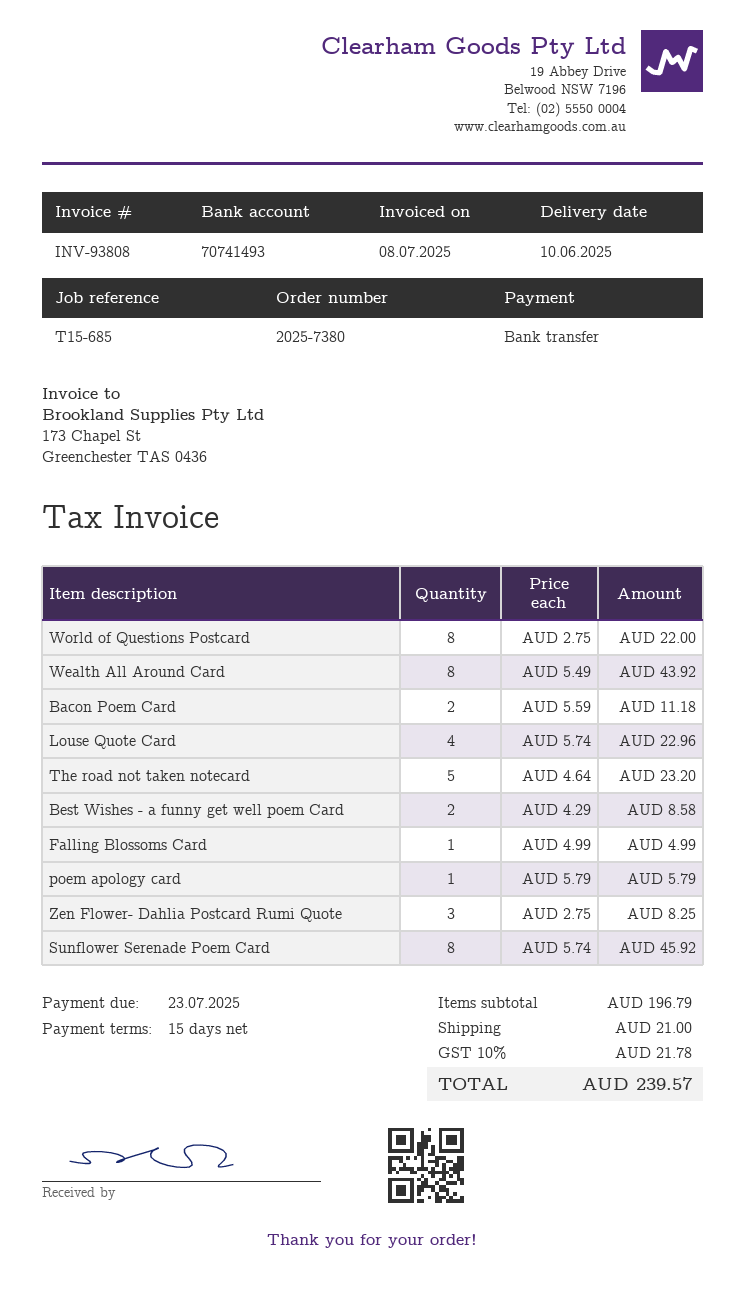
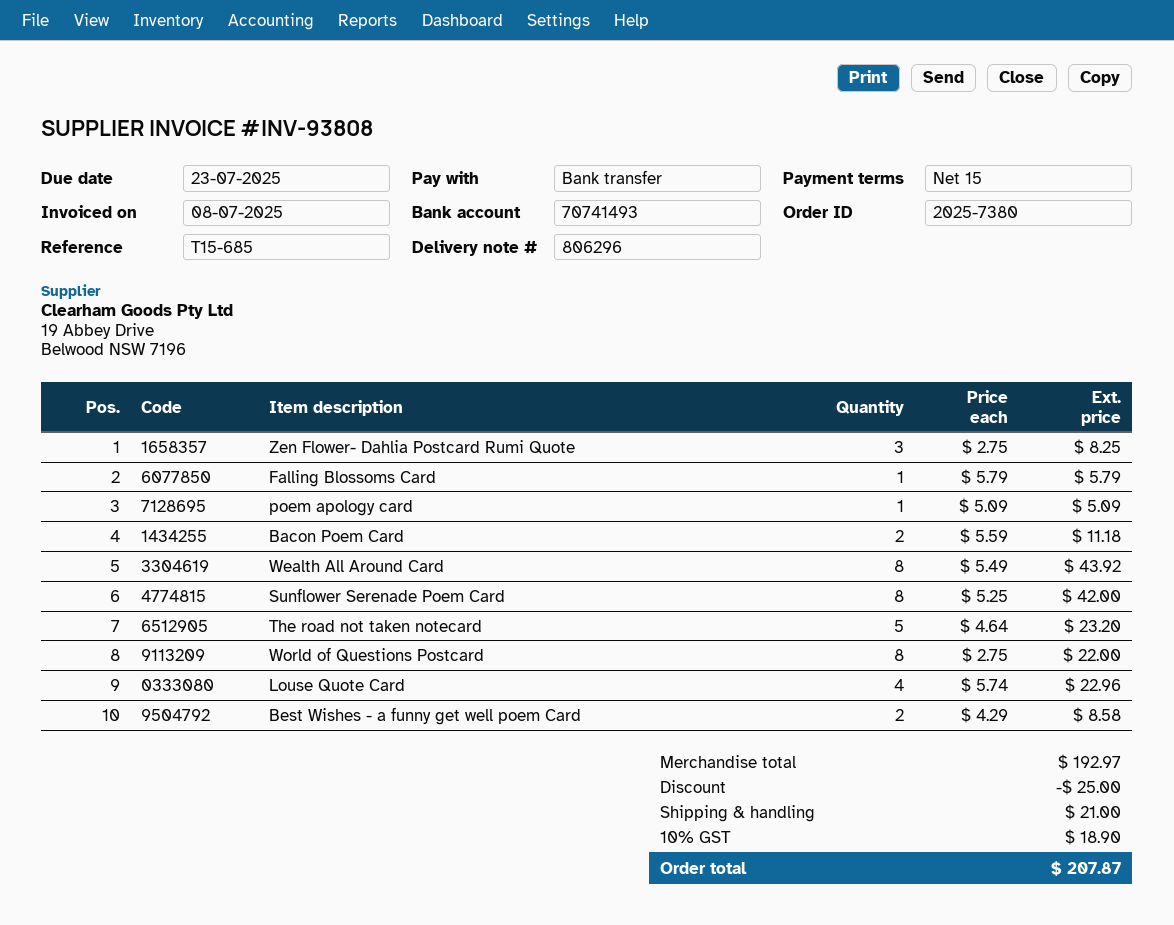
Falling Blossoms Card: 1 x 4.99 = 4.99 -> 1 x 5.79 = 5.79
poem apology card: 1 x 5.79 = 5.79 -> 1 x 5.09 = 5.09
Sunflower Serenade Poem Card: 8 x 5.74 = 45.92 -> 8 x 5.25 = 42.00
subtotal: 196.79 -> 192.97
discount: none -> 25.00
tax: 10% = 21.78 -> 10% = 18.90
total: 239.57 -> 207.87

